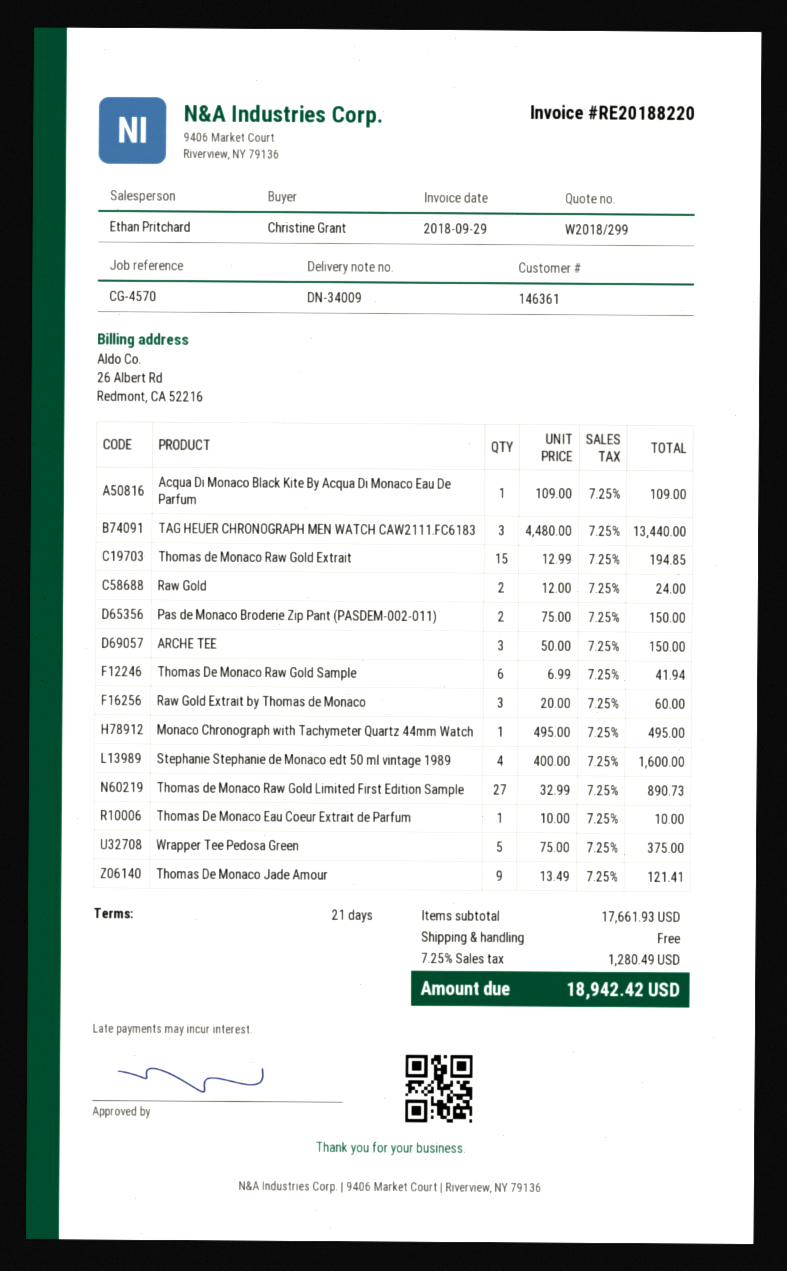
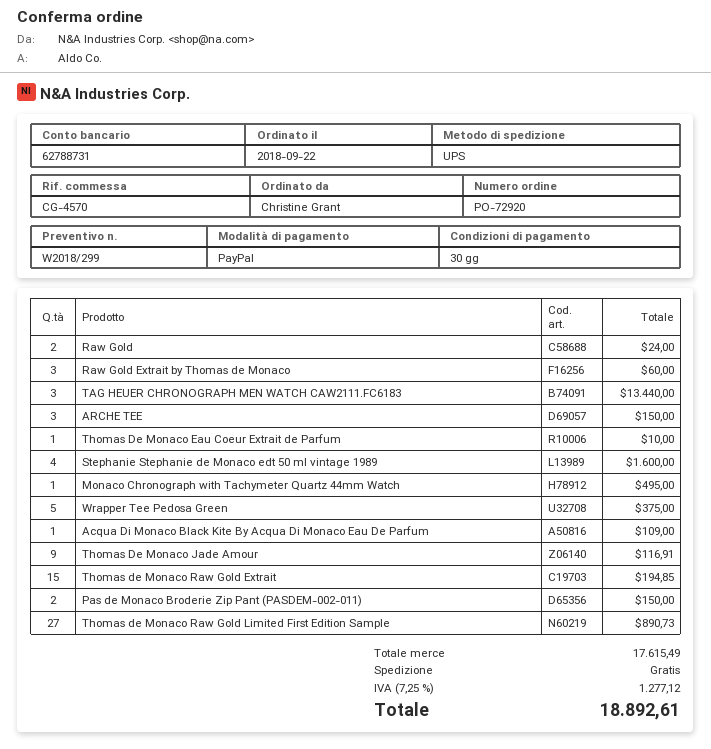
payment terms: 21 days -> 30 days
Thomas De Monaco Raw Gold Sample: 6 for 41.94 -> none
Thomas De Monaco Jade Amour: 9 for 121.41 -> 9 for 116.91
subtotal: 17661.93 -> 17615.49
tax: 7.25% = 1280.49 -> 7.25% = 1277.12
total: 18942.42 -> 18892.61

